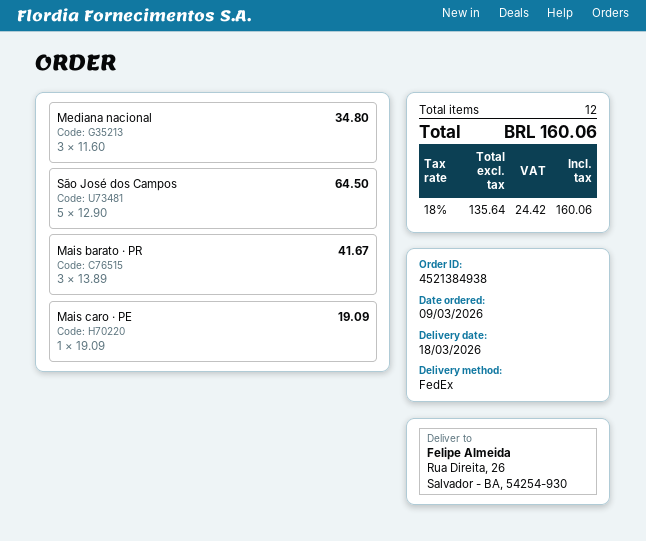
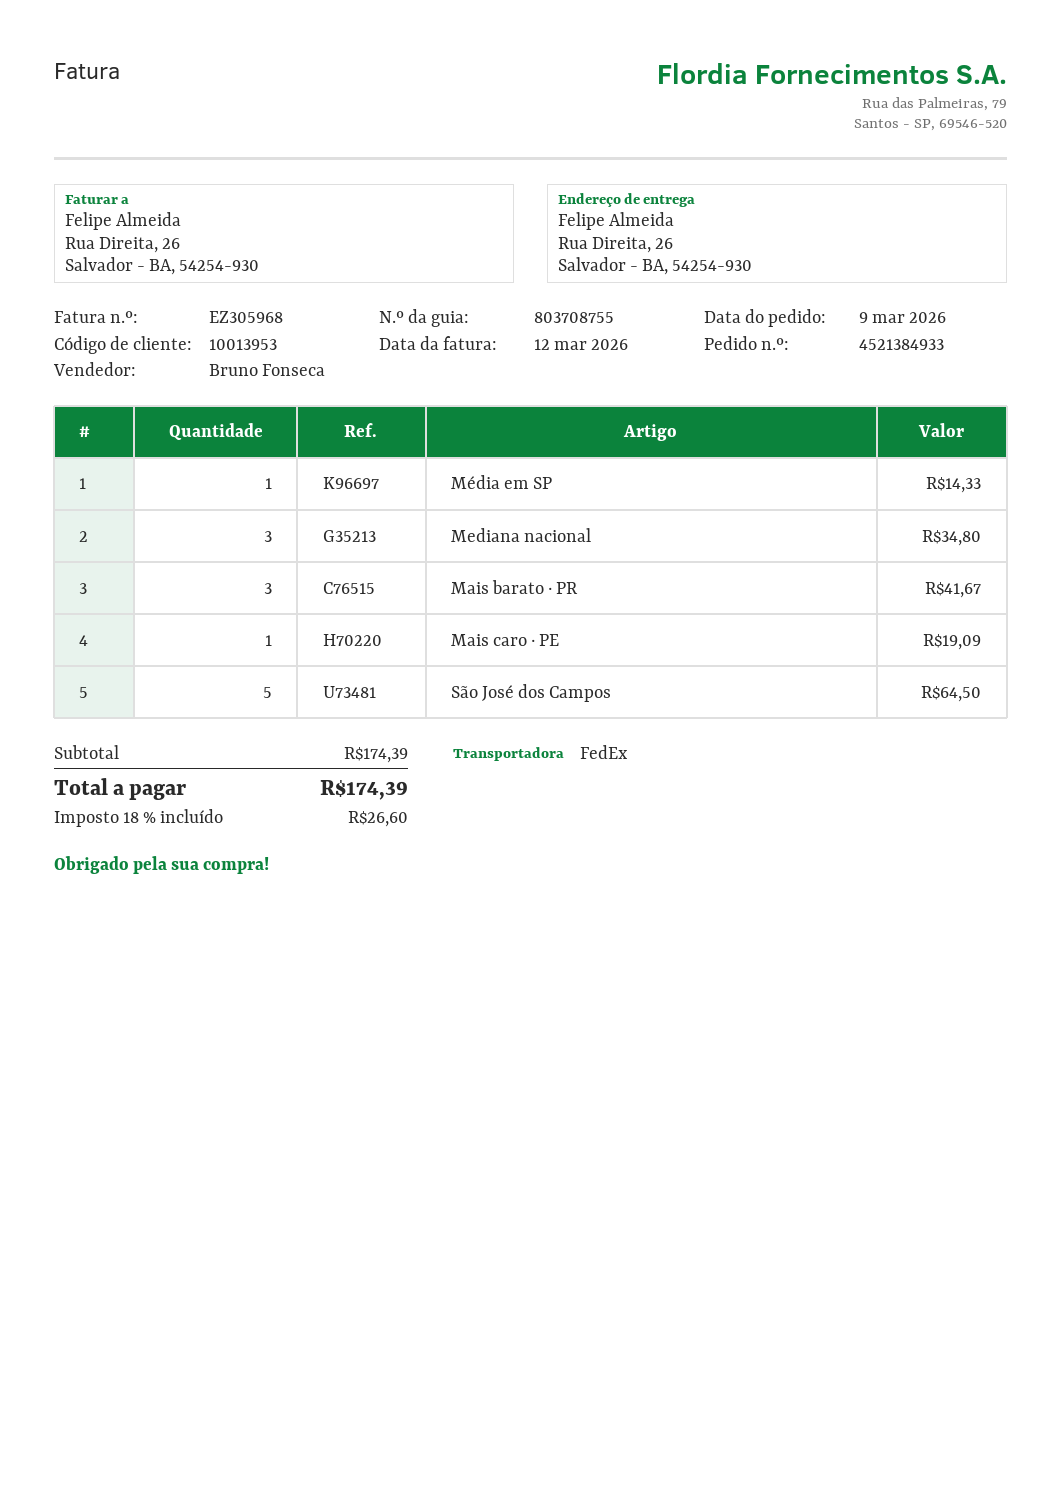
order number: 4521384938 -> 4521384933
Média em SP: none -> 1 for 14.33
tax: 18% = 24.42 -> 18% = 26.60
total: 160.06 -> 174.39

